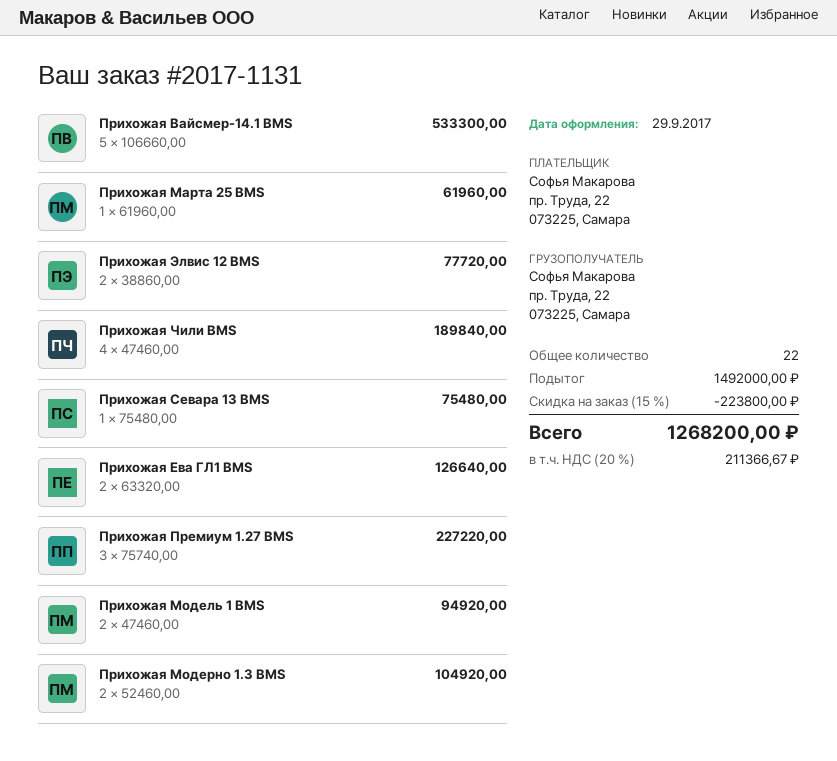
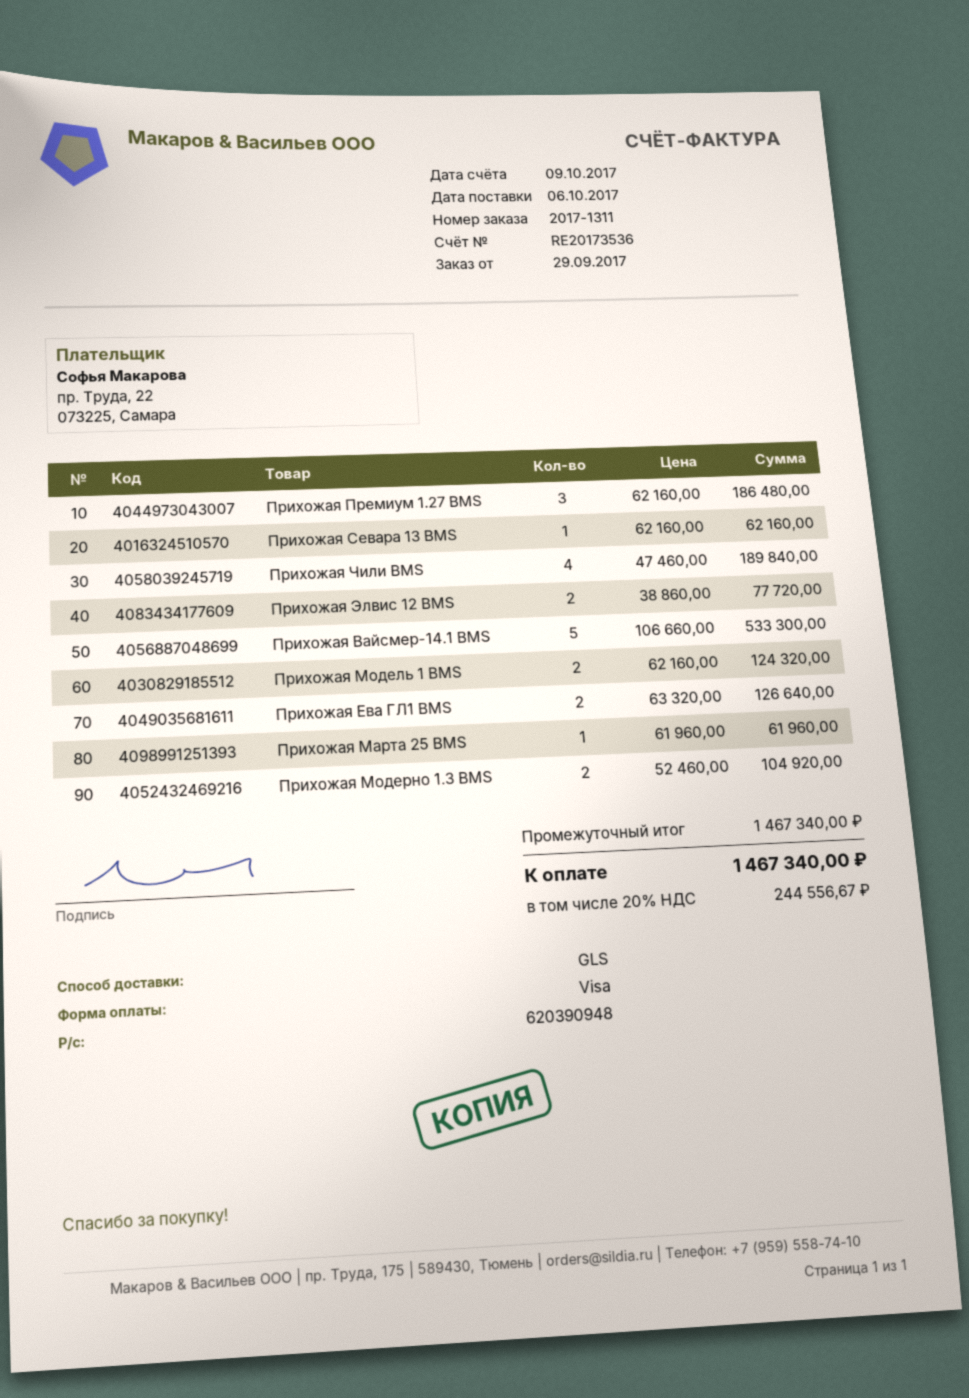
order number: 2017-1131 -> 2017-1311
Прихожая Севара 13 BMS: 1 x 75480.00 = 75480.00 -> 1 x 62160.00 = 62160.00
Прихожая Премиум 1.27 BMS: 3 x 75740.00 = 227220.00 -> 3 x 62160.00 = 186480.00
Прихожая Модель 1 BMS: 2 x 47460.00 = 94920.00 -> 2 x 62160.00 = 124320.00
subtotal: 1492000.00 -> 1467340.00
discount: 15% = 223800.00 -> none
tax: 20% = 211366.67 -> 20% = 244556.67
total: 1268200.00 -> 1467340.00

